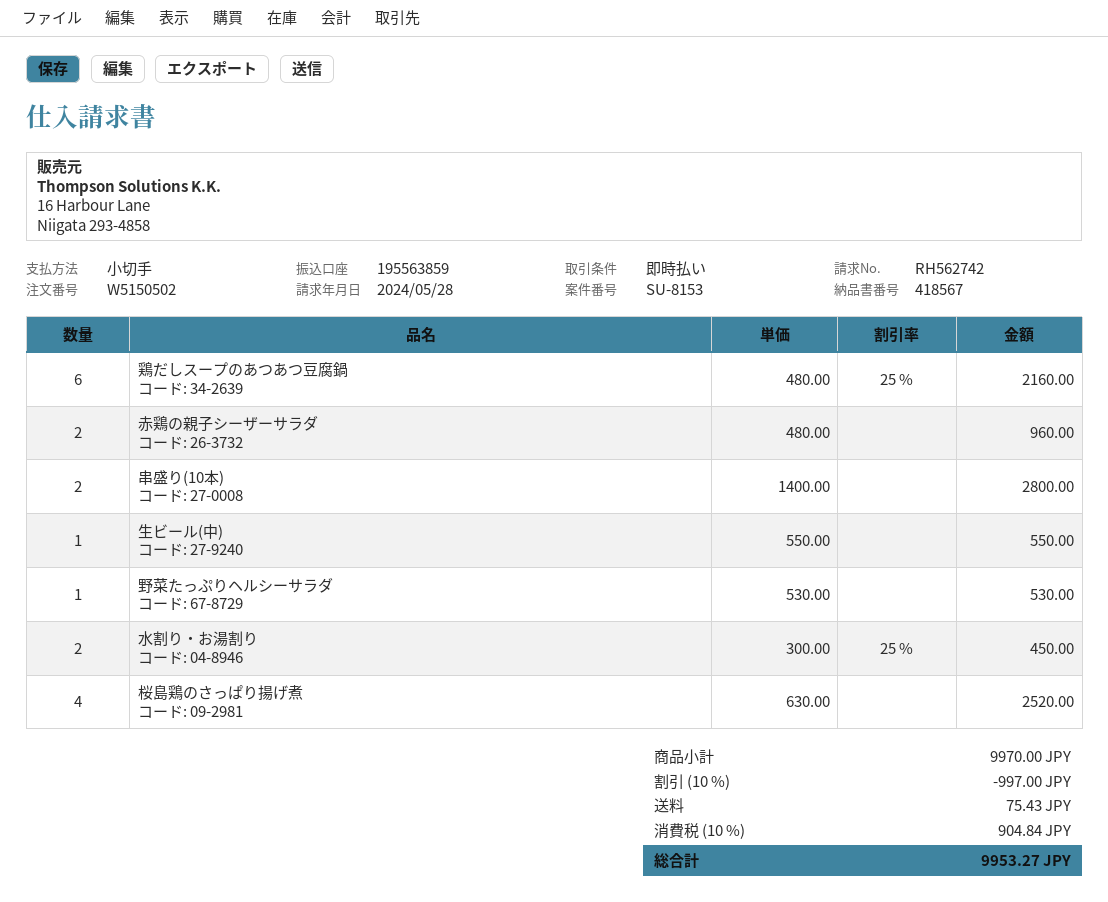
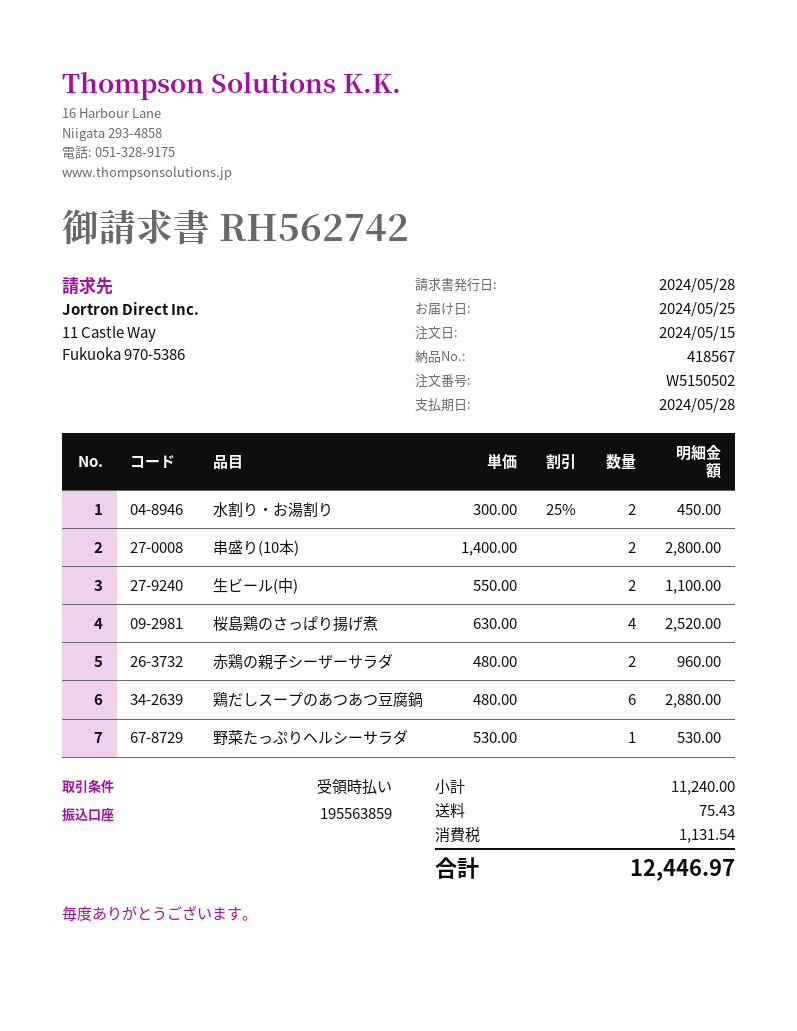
鶏だしスープのあつあつ豆腐鍋: 6 x 480.00 - 25% = 2160.00 -> 6 x 480.00 = 2880.00
生ビール(中): 1 x 550.00 = 550.00 -> 2 x 550.00 = 1100.00
subtotal: 9970.00 -> 11240.00
discount: 10% = 997.00 -> none
tax: 904.84 -> 1131.54
total: 9953.27 -> 12446.97

